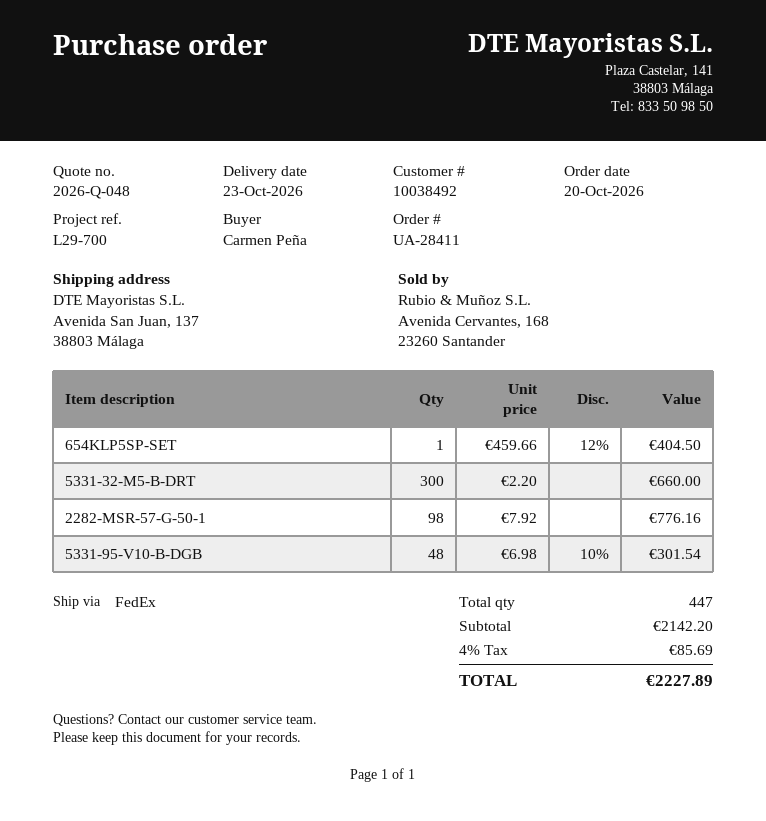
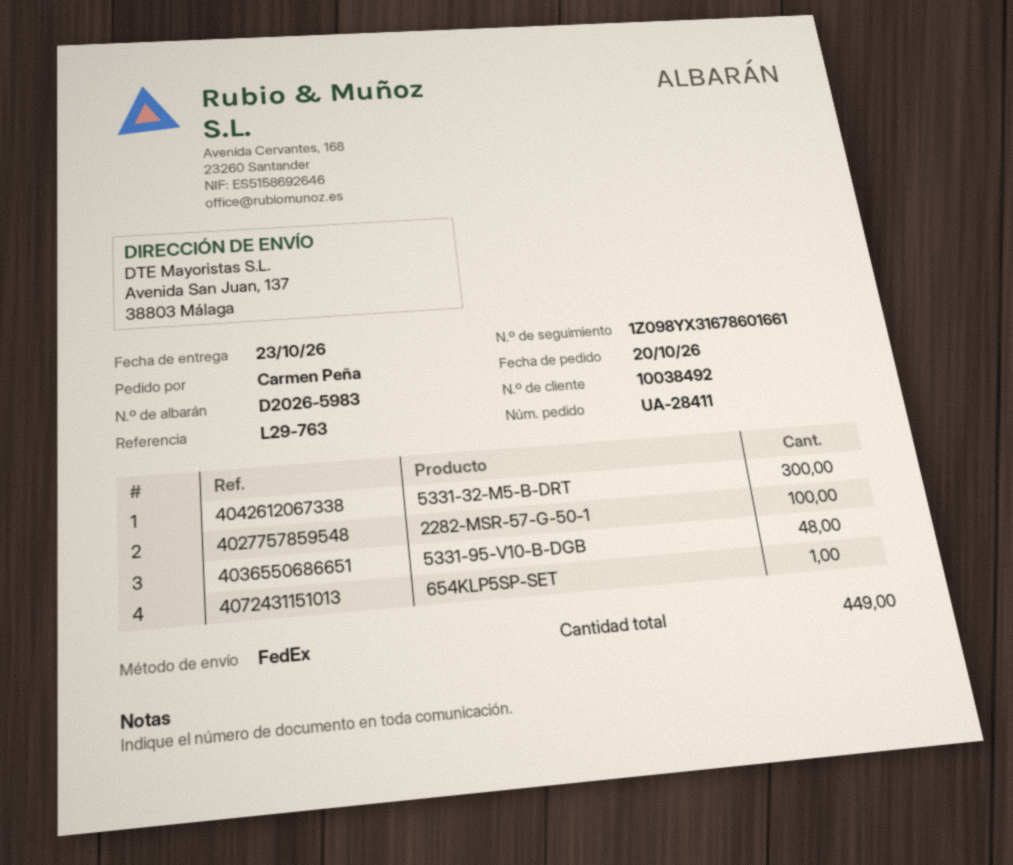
reference: L29-700 -> L29-763
2282-MSR-57-G-50-1: 98 -> 100
total quantity: 447 -> 449

